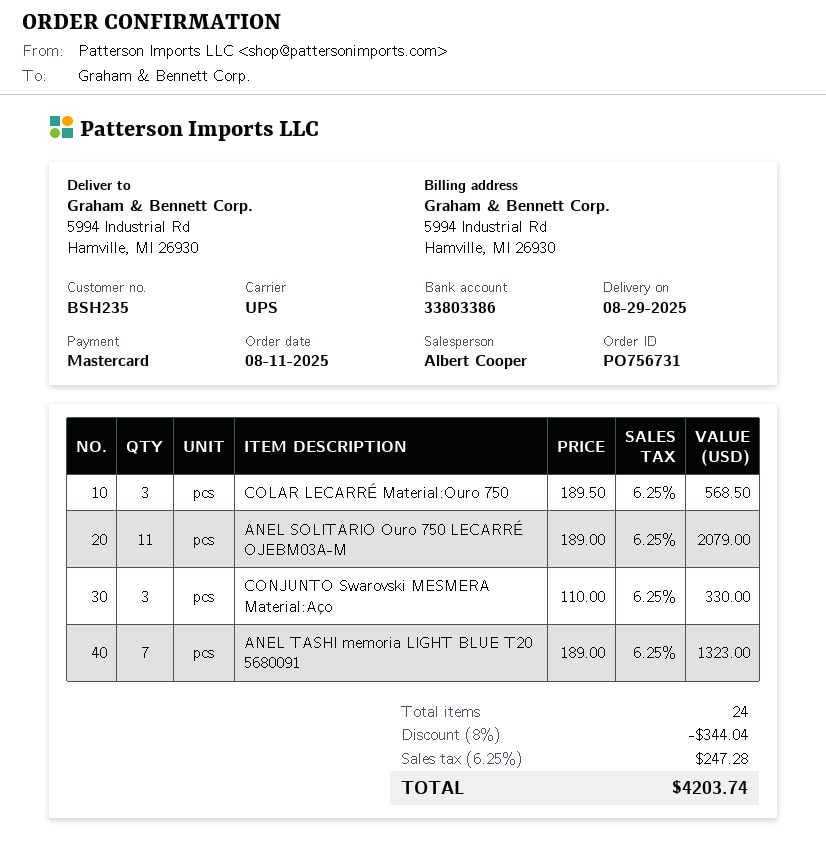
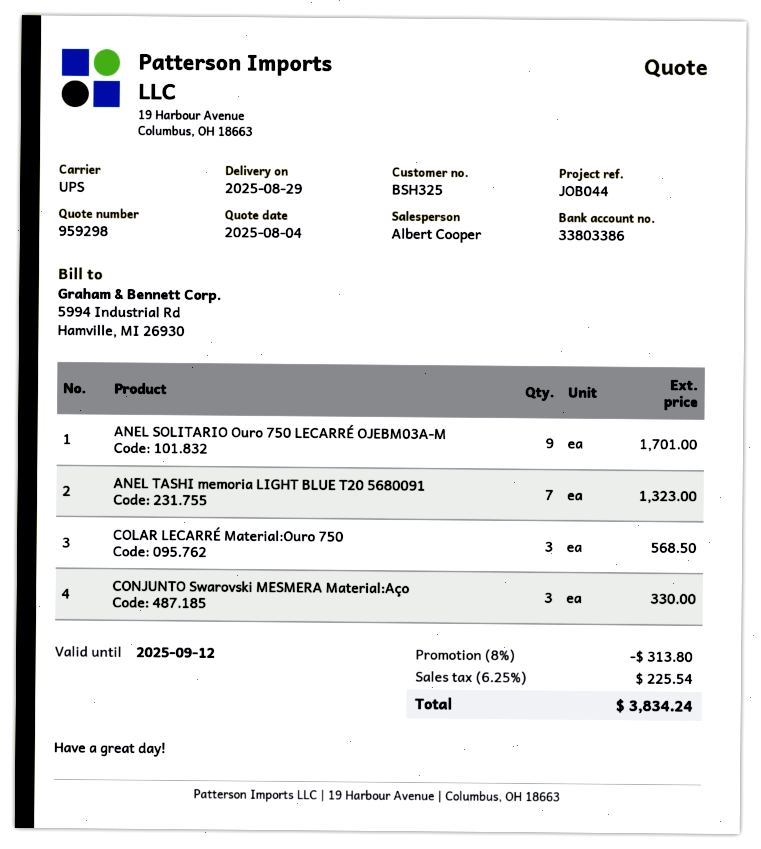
customer number: BSH235 -> BSH325
ANEL SOLITARIO Ouro 750 LECARRÉ OJEBM03A-M: 11 for 2079.00 -> 9 for 1701.00
discount: 8% = 344.04 -> 8% = 313.80
tax: 6.25% = 247.28 -> 6.25% = 225.54
total: 4203.74 -> 3834.24

